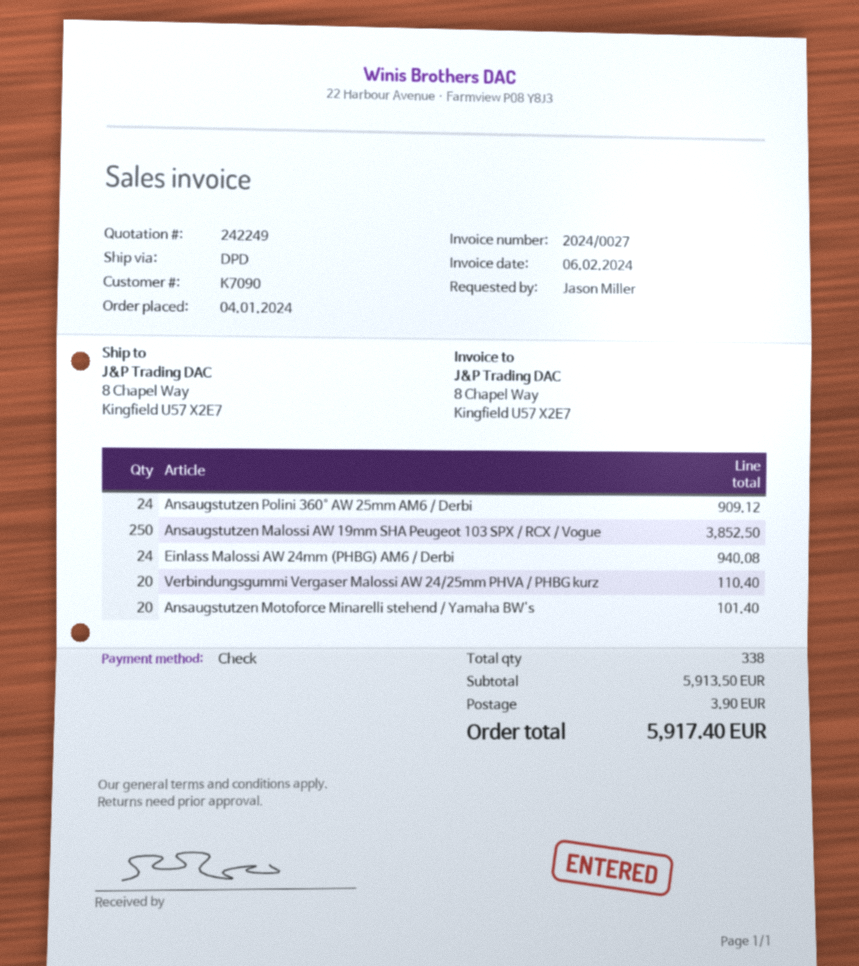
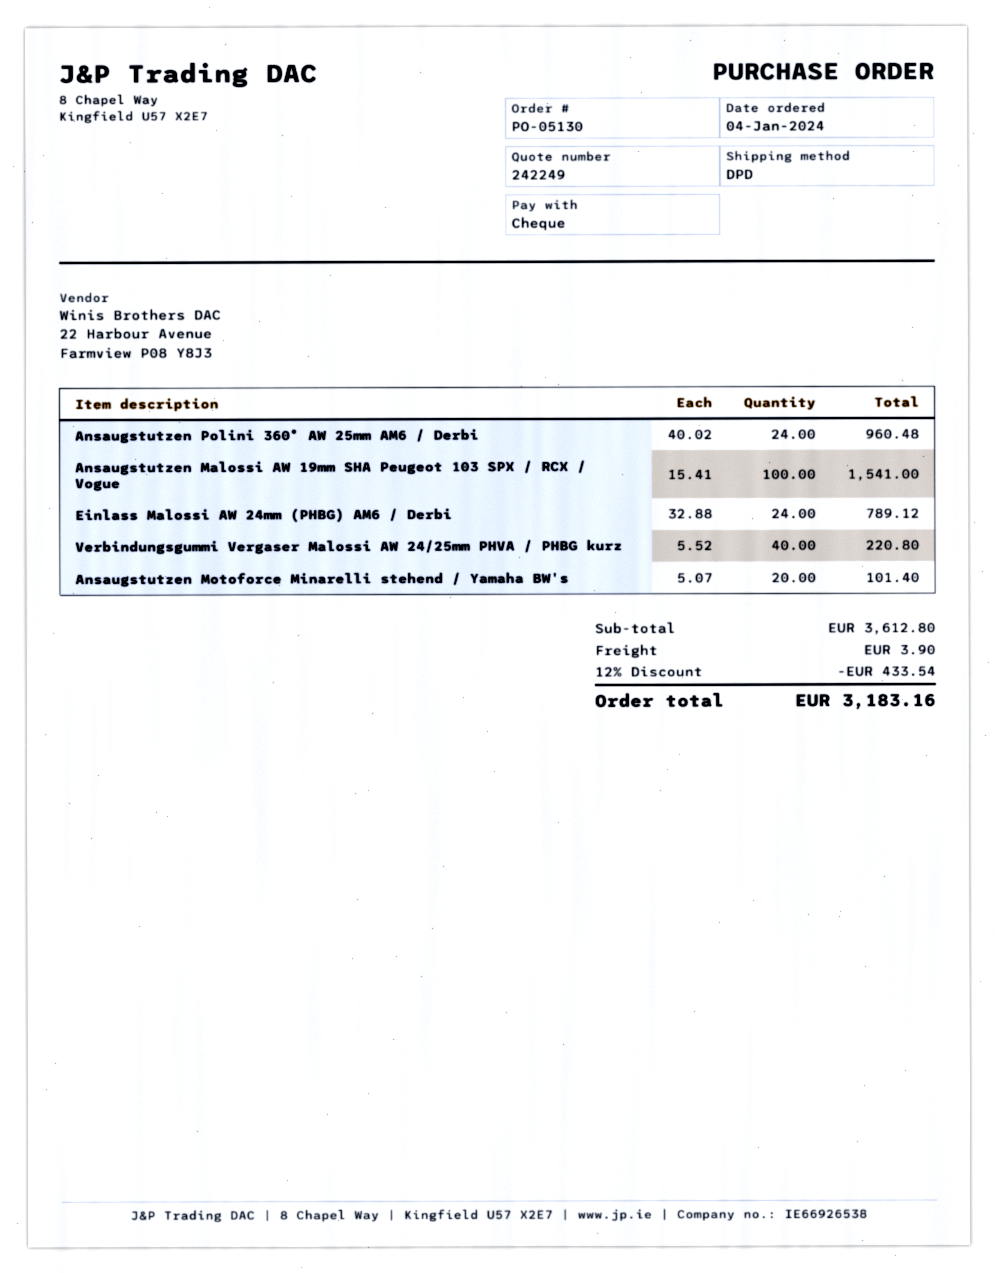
Ansaugstutzen Polini 360° AW 25mm AM6 / Derbi: 24 for 909.12 -> 24 for 960.48
Ansaugstutzen Malossi AW 19mm SHA Peugeot 103 SPX / RCX / Vogue: 250 for 3852.50 -> 100 for 1541.00
Einlass Malossi AW 24mm (PHBG) AM6 / Derbi: 24 for 940.08 -> 24 for 789.12
Verbindungsgummi Vergaser Malossi AW 24/25mm PHVA / PHBG kurz: 20 for 110.40 -> 40 for 220.80
subtotal: 5913.50 -> 3612.80
discount: none -> 12% = 433.54
total: 5917.40 -> 3183.16

